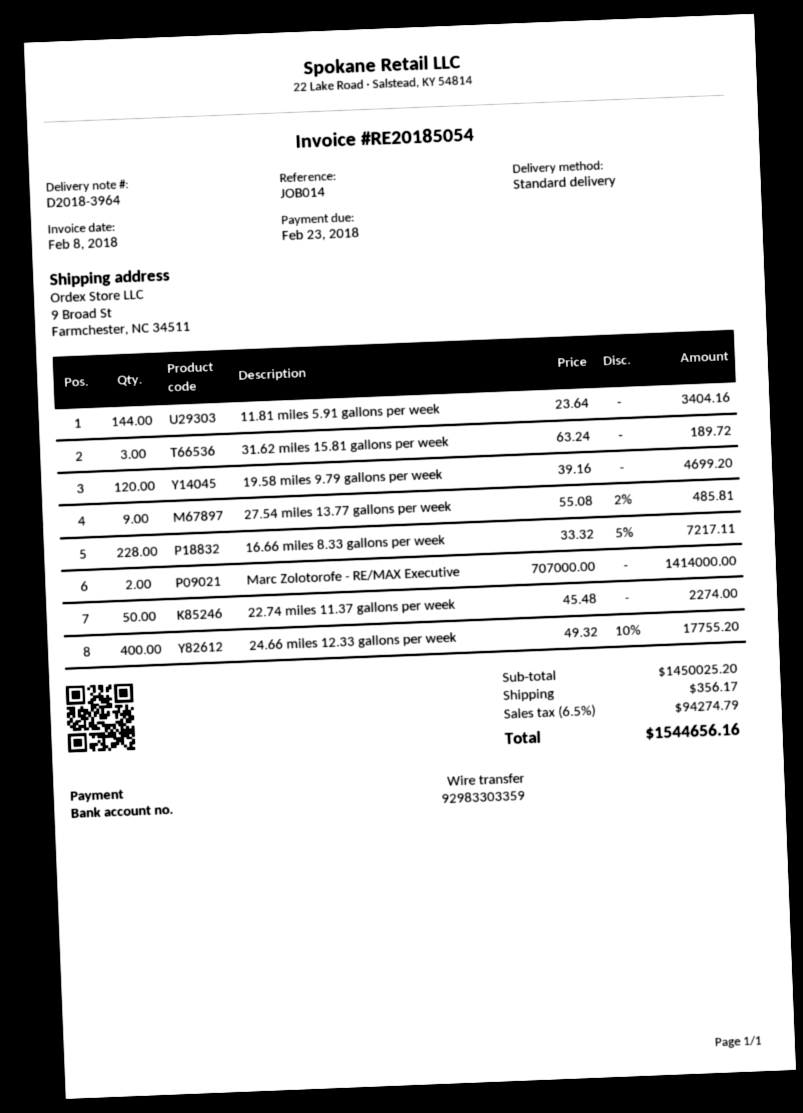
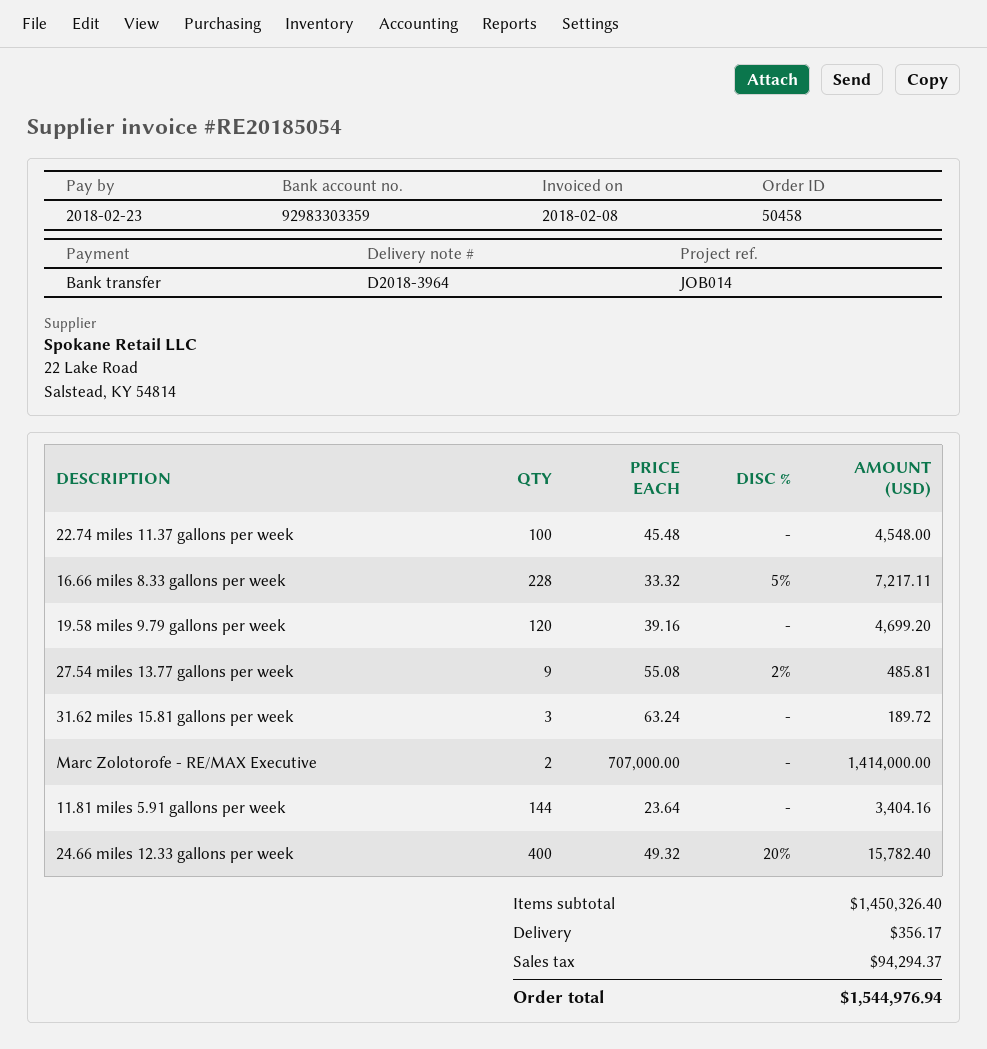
22.74 miles 11.37 gallons per week: 50 x 45.48 = 2274.00 -> 100 x 45.48 = 4548.00
24.66 miles 12.33 gallons per week: 400 x 49.32 - 10% = 17755.20 -> 400 x 49.32 - 20% = 15782.40
subtotal: 1450025.20 -> 1450326.40
tax: 94274.79 -> 94294.37
total: 1544656.16 -> 1544976.94

